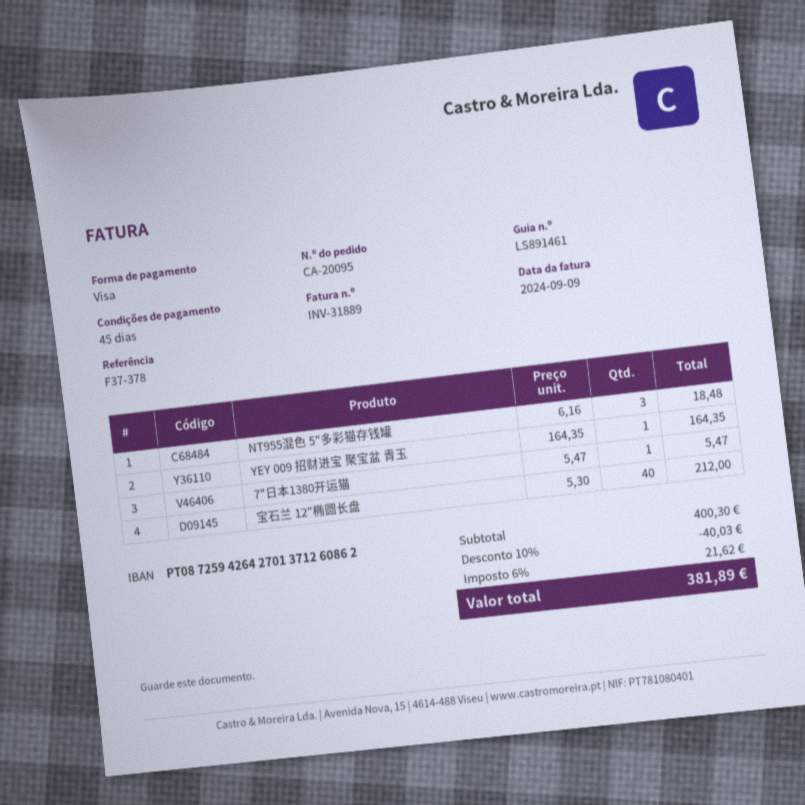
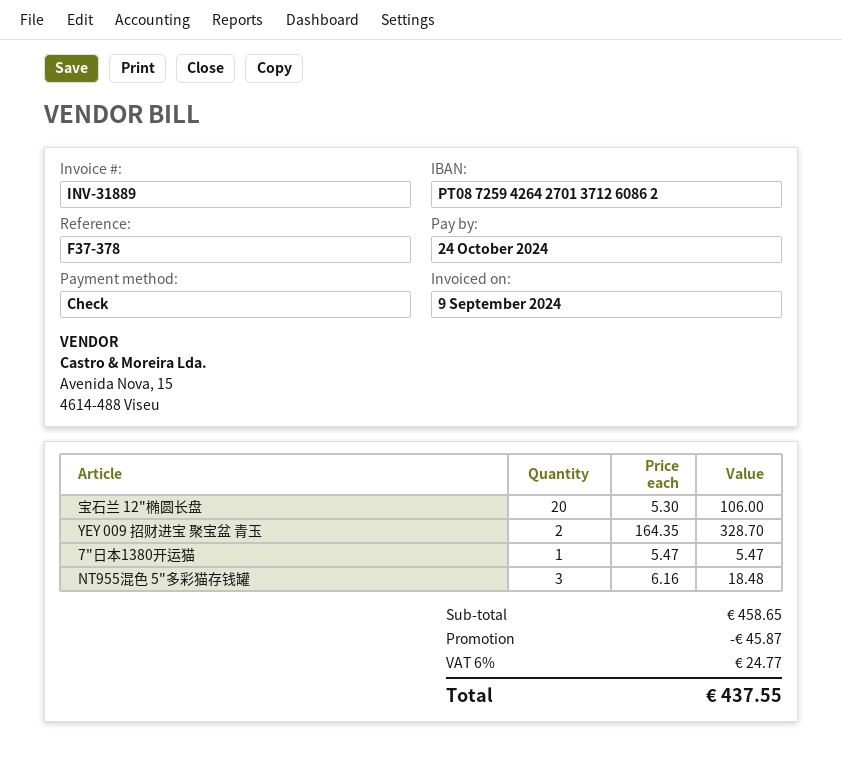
payment method: Visa -> cheque
YEY 009 招财进宝 聚宝盆 青玉: 1 x 164.35 = 164.35 -> 2 x 164.35 = 328.70
宝石兰 12"椭圆长盘: 40 x 5.30 = 212.00 -> 20 x 5.30 = 106.00
subtotal: 400.30 -> 458.65
discount: 40.03 -> 45.87
tax: 6% = 21.62 -> 6% = 24.77
total: 381.89 -> 437.55

